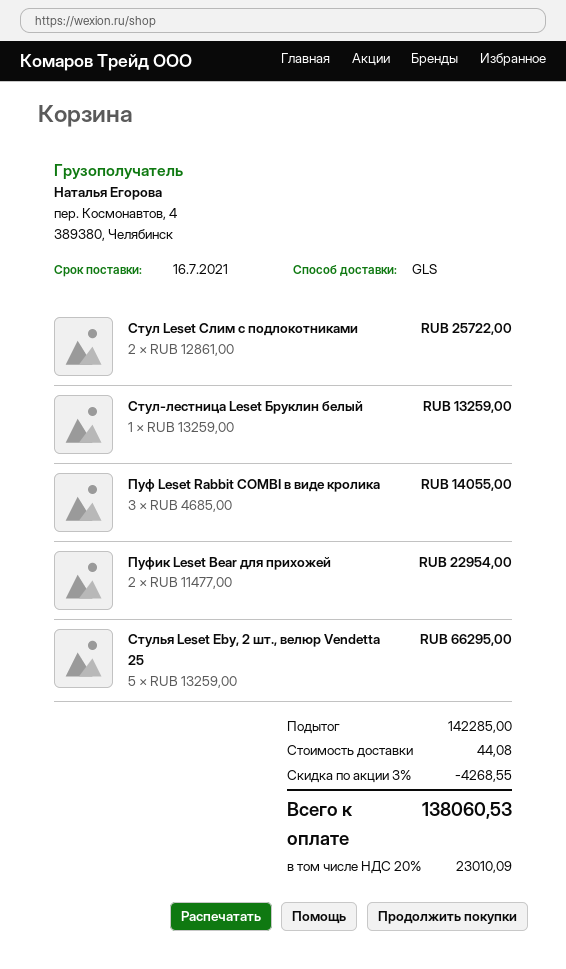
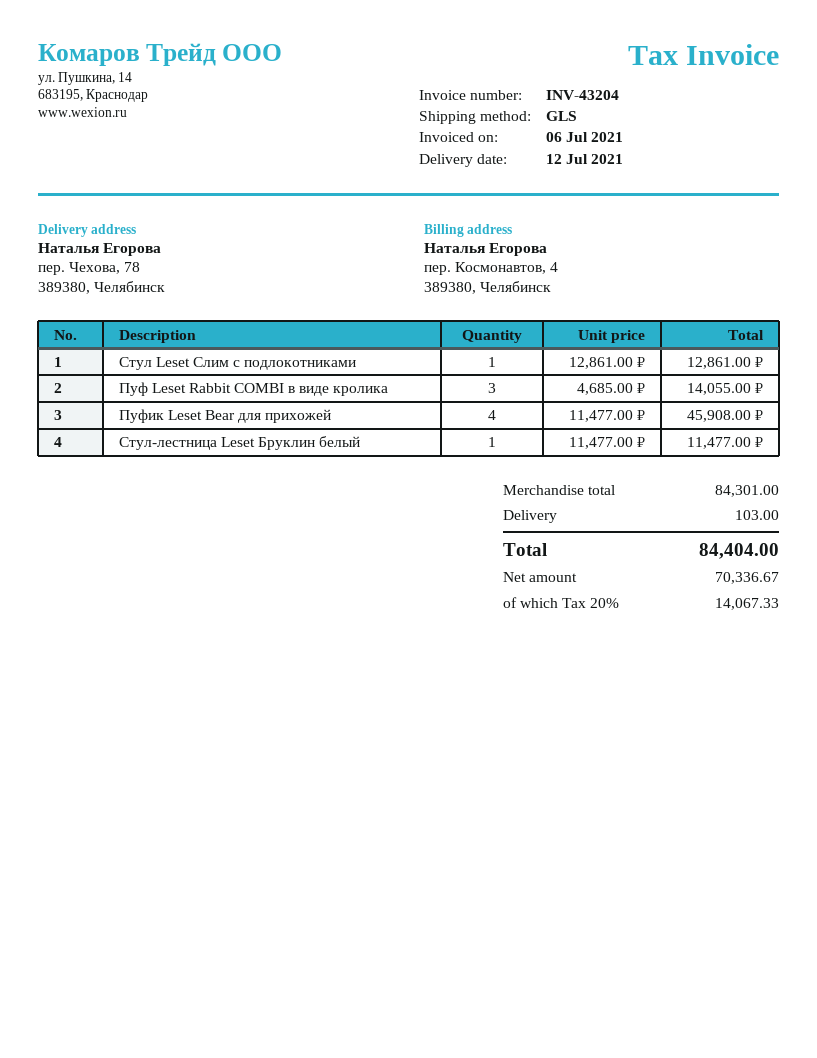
delivery date: 2021-07-16 -> 2021-07-12
ship to: пер. Космонавтов, 4, 389380, Челябинск -> пер. Чехова, 78, 389380, Челябинск
Стул Leset Слим с подлокотниками: 2 x 12861.00 = 25722.00 -> 1 x 12861.00 = 12861.00
Стул-лестница Leset Бруклин белый: 1 x 13259.00 = 13259.00 -> 1 x 11477.00 = 11477.00
Пуфик Leset Bear для прихожей: 2 x 11477.00 = 22954.00 -> 4 x 11477.00 = 45908.00
Стулья Leset Eby, 2 шт., велюр Vendetta 25: 5 x 13259.00 = 66295.00 -> none
subtotal: 142285.00 -> 84301.00
discount: 3% = 4268.55 -> none
shipping: 44.08 -> 103.00
tax: 20% = 23010.09 -> 20% = 14067.33
total: 138060.53 -> 84404.00

